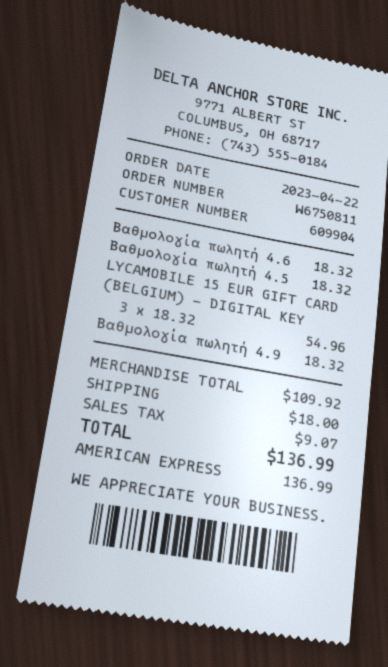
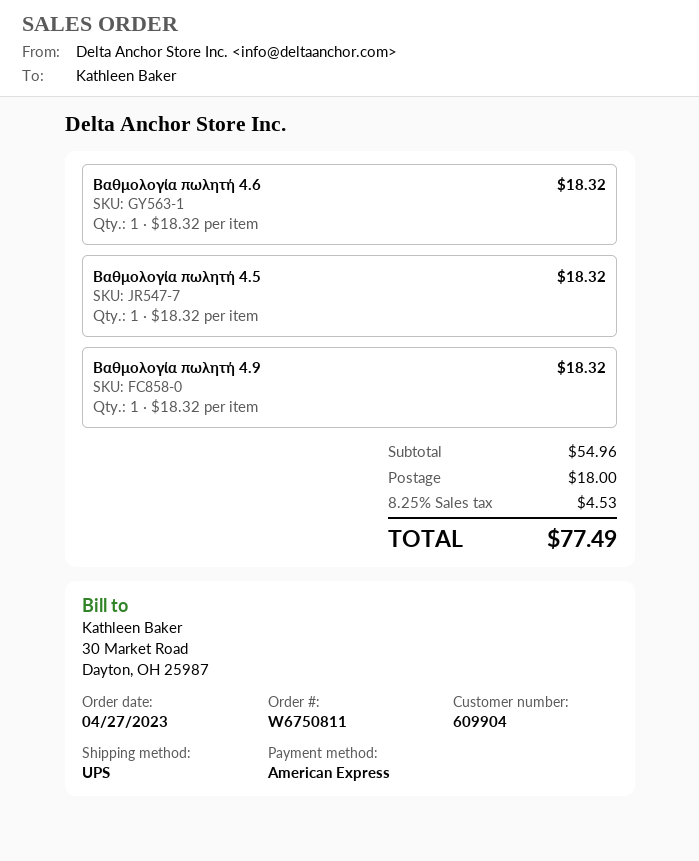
order date: 2023-04-22 -> 2023-04-27
LYCAMOBILE 15 EUR GIFT CARD (BELGIUM) - DIGITAL KEY: 3 x 18.32 = 54.96 -> none
subtotal: 109.92 -> 54.96
tax: 9.07 -> 4.53
total: 136.99 -> 77.49

